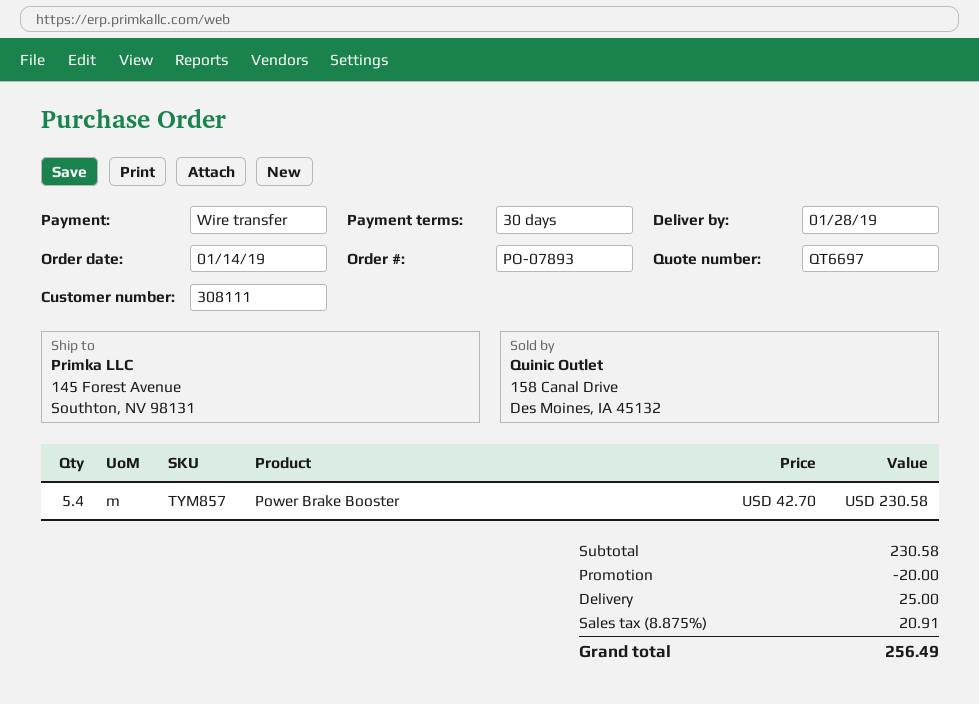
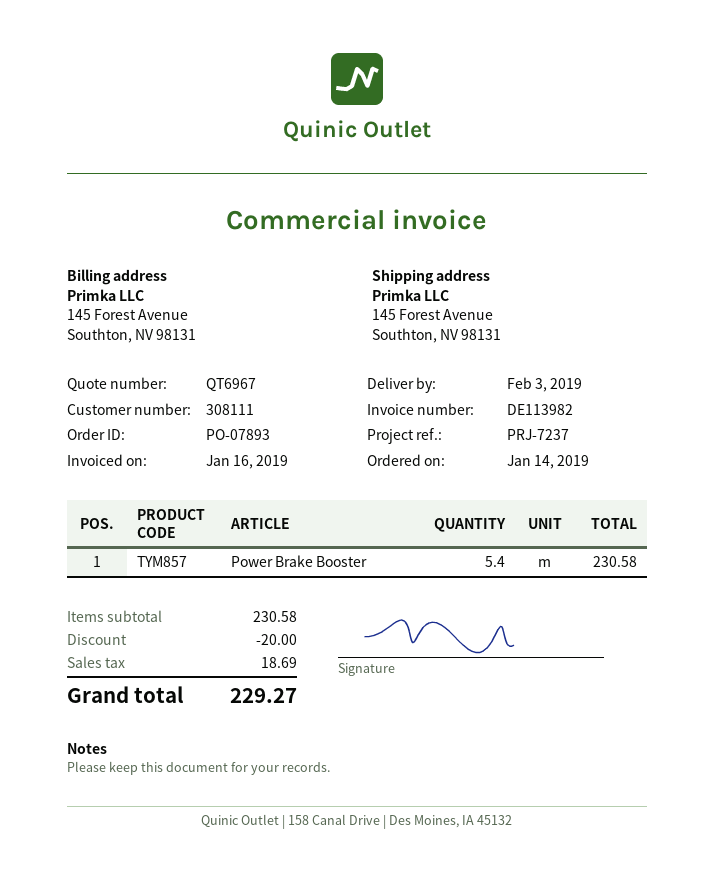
quote number: QT6697 -> QT6967
delivery date: 2019-01-28 -> 2019-02-03
shipping: 25.00 -> none
tax: 20.91 -> 18.69
total: 256.49 -> 229.27

